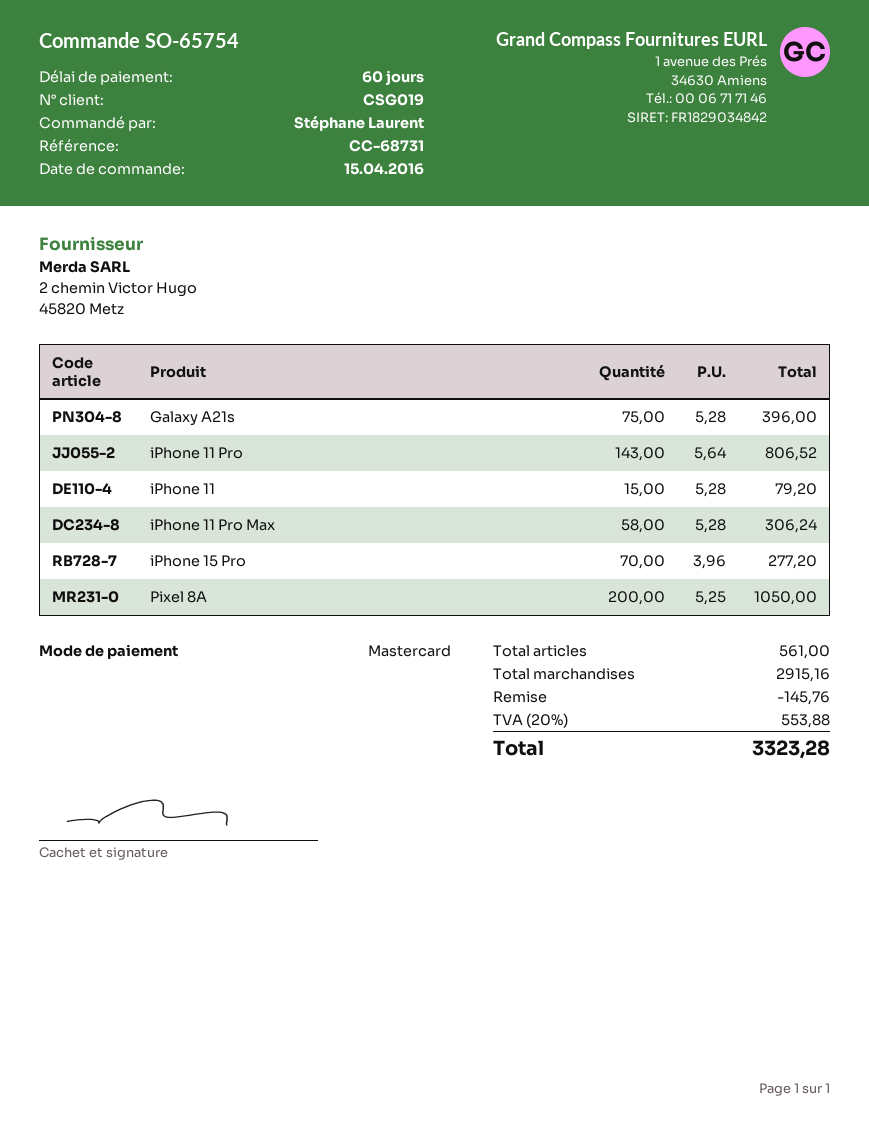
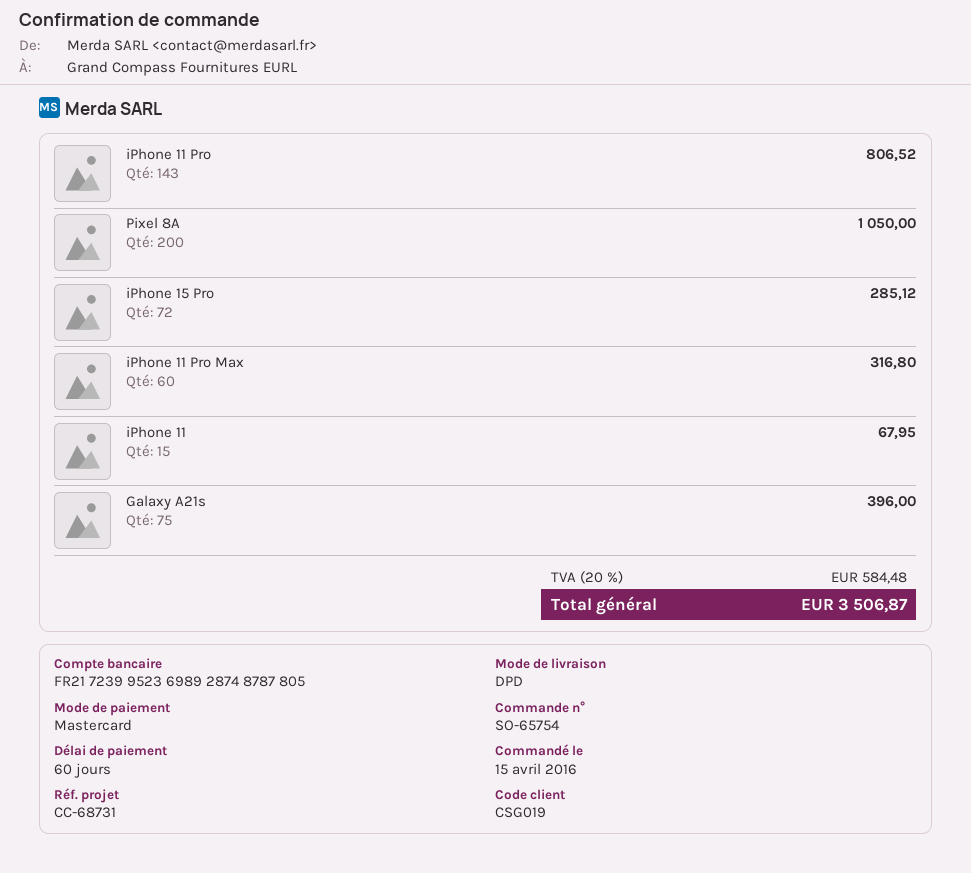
iPhone 11: 15 for 79.20 -> 15 for 67.95
iPhone 11 Pro Max: 58 for 306.24 -> 60 for 316.80
iPhone 15 Pro: 70 for 277.20 -> 72 for 285.12
discount: 145.76 -> none
tax: 20% = 553.88 -> 20% = 584.48
total: 3323.28 -> 3506.87

